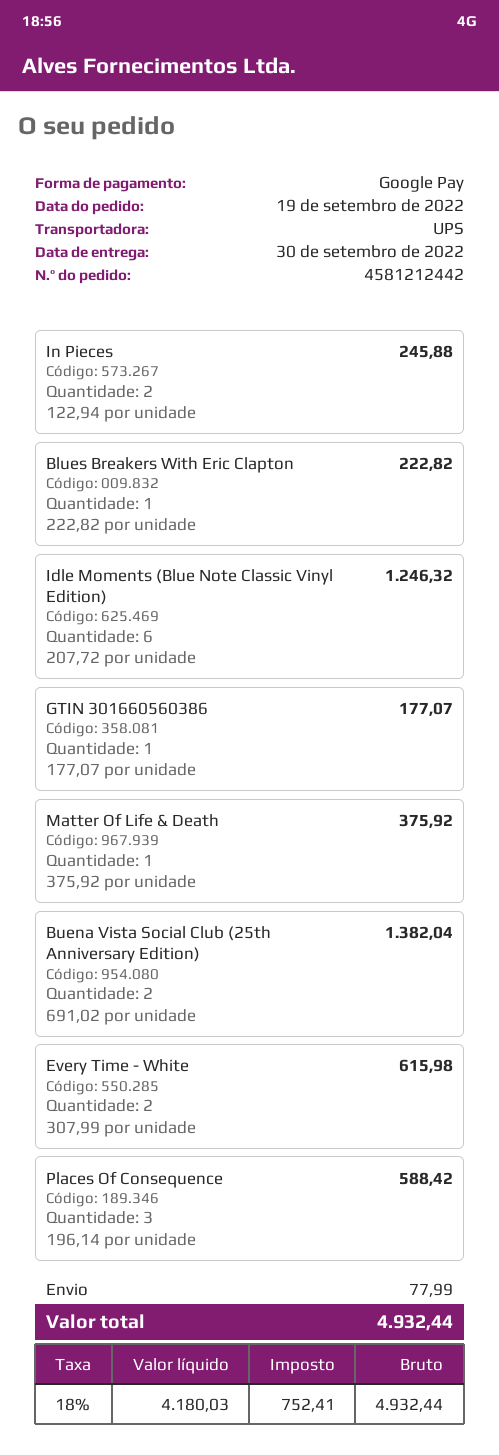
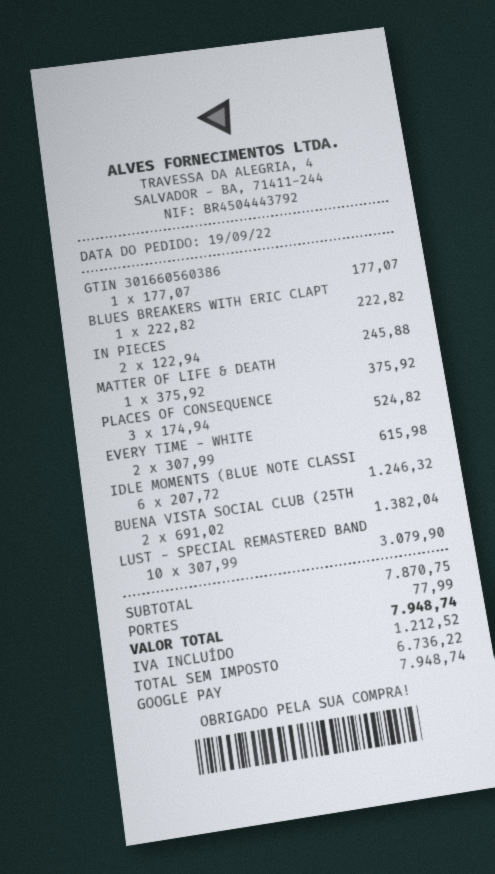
Places Of Consequence: 3 x 196.14 = 588.42 -> 3 x 174.94 = 524.82
LUST - SPECIAL REMASTERED BAND: none -> 10 x 307.99 = 3079.90
net: 4180.03 -> 6736.22
tax: 752.41 -> 1212.52
total: 4932.44 -> 7948.74

